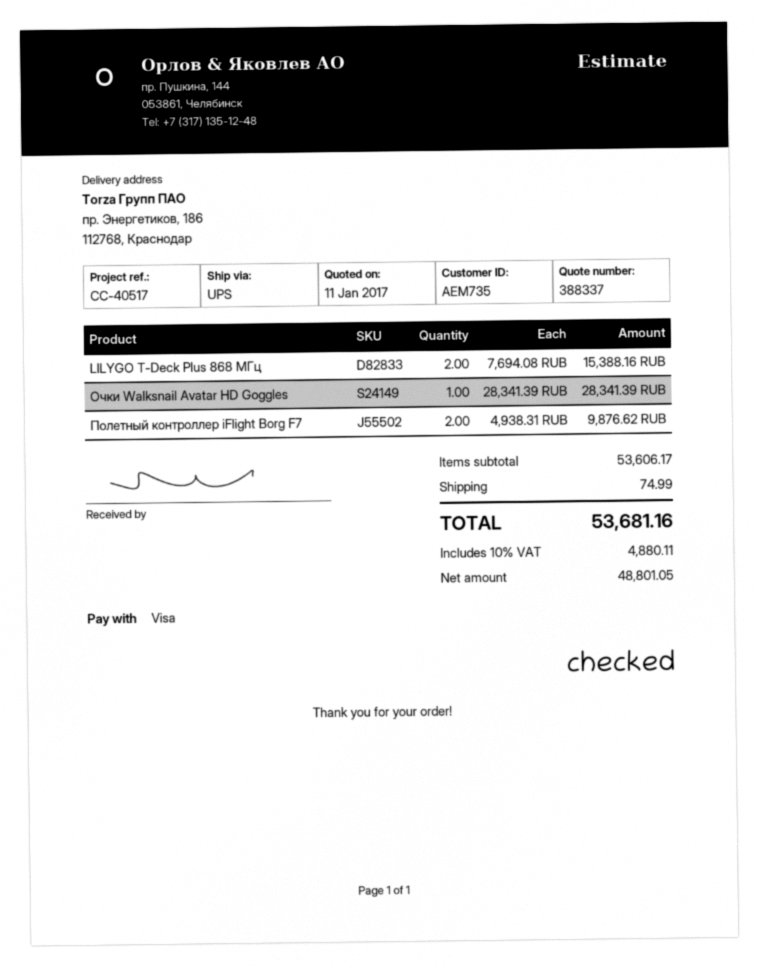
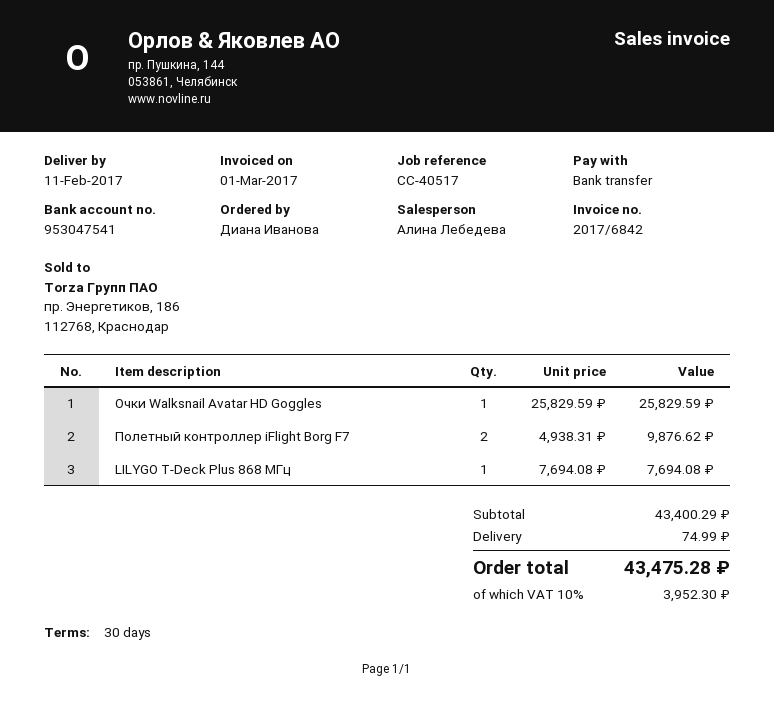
payment method: Visa -> bank transfer
LILYGO T-Deck Plus 868 МГц: 2 x 7694.08 = 15388.16 -> 1 x 7694.08 = 7694.08
Очки Walksnail Avatar HD Goggles: 1 x 28341.39 = 28341.39 -> 1 x 25829.59 = 25829.59
subtotal: 53606.17 -> 43400.29
tax: 10% = 4880.11 -> 10% = 3952.30
total: 53681.16 -> 43475.28

